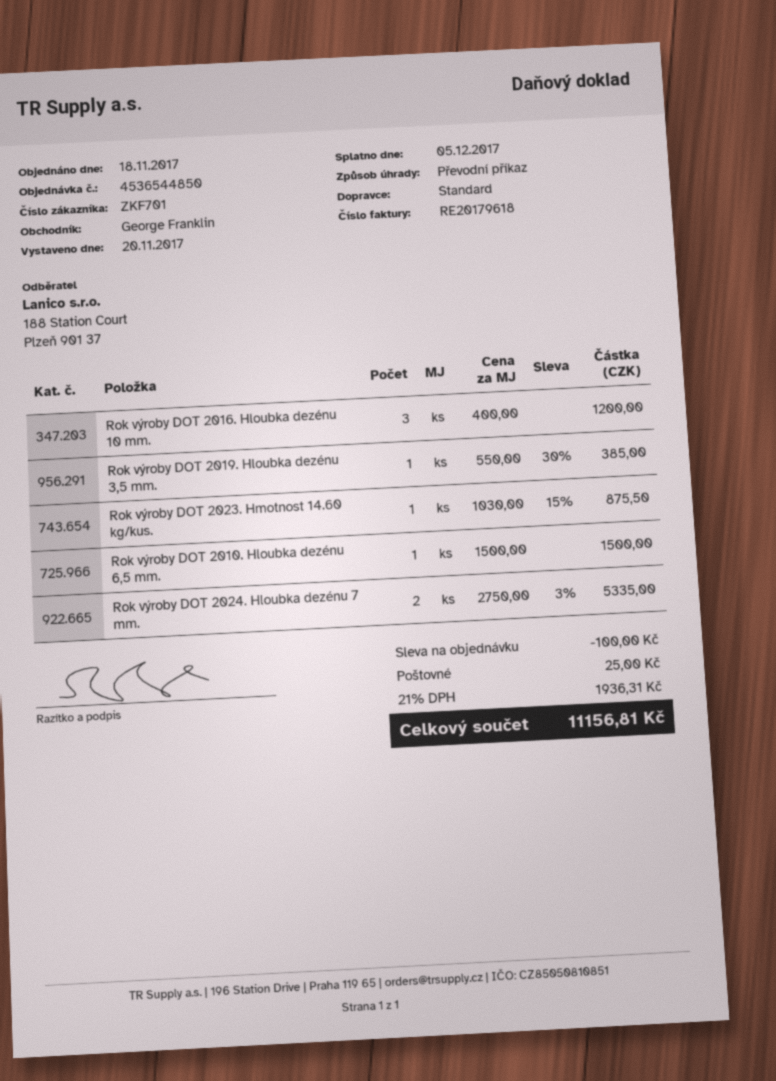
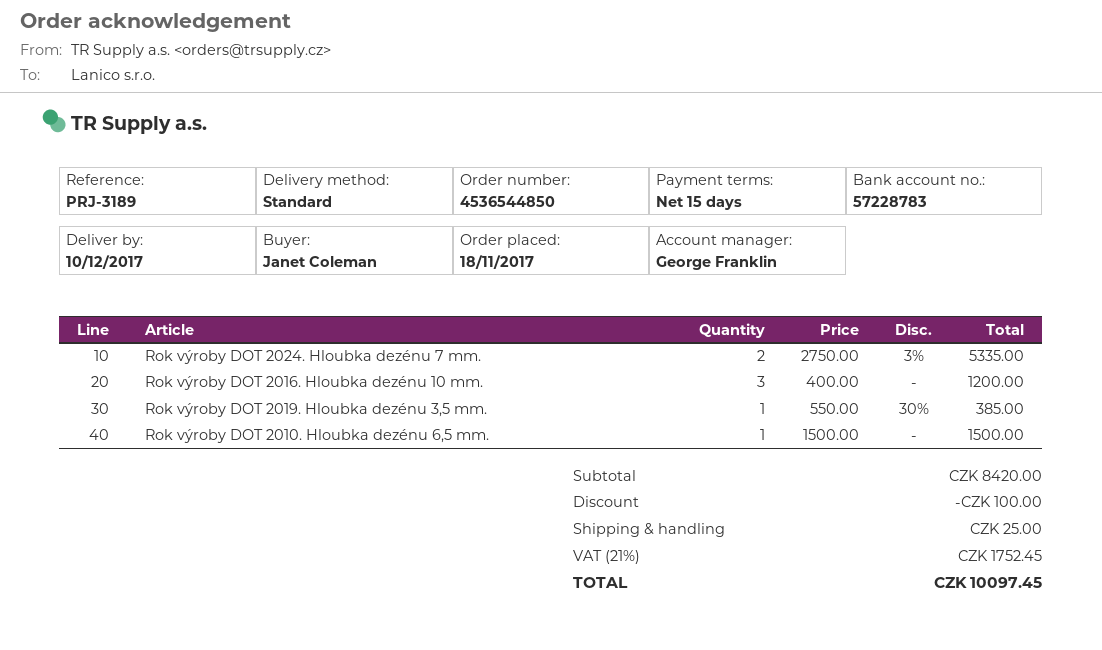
Rok výroby DOT 2023. Hmotnost 14.60 kg/kus.: 1 x 1030.00 - 15% = 875.50 -> none
tax: 21% = 1936.31 -> 21% = 1752.45
total: 11156.81 -> 10097.45

